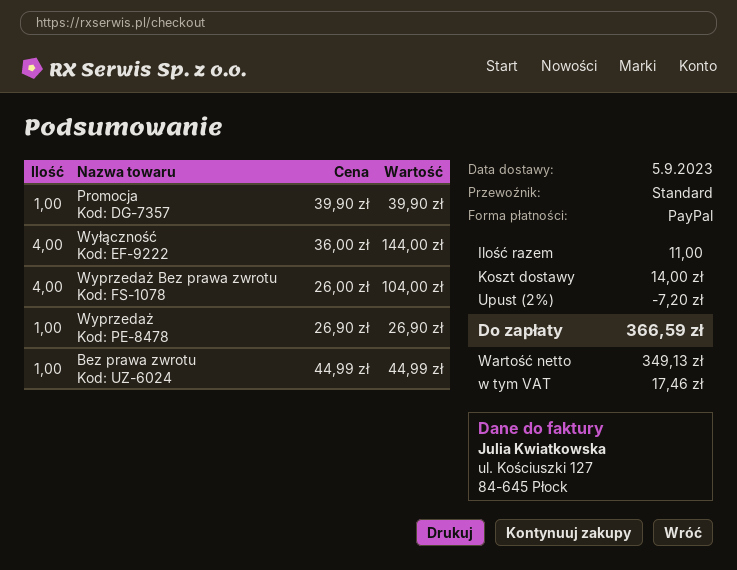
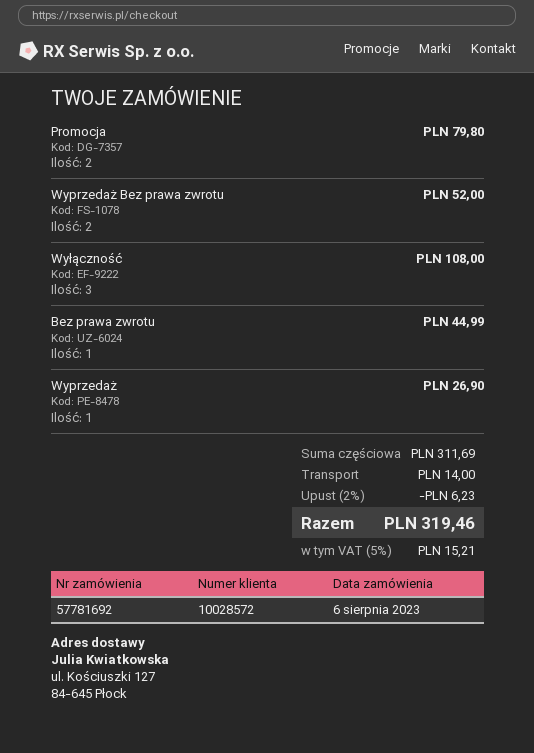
Promocja: 1 for 39.90 -> 2 for 79.80
Wyłączność: 4 for 144.00 -> 3 for 108.00
Wyprzedaż Bez prawa zwrotu: 4 for 104.00 -> 2 for 52.00
discount: 2% = 7.20 -> 2% = 6.23
tax: 17.46 -> 15.21
total: 366.59 -> 319.46

